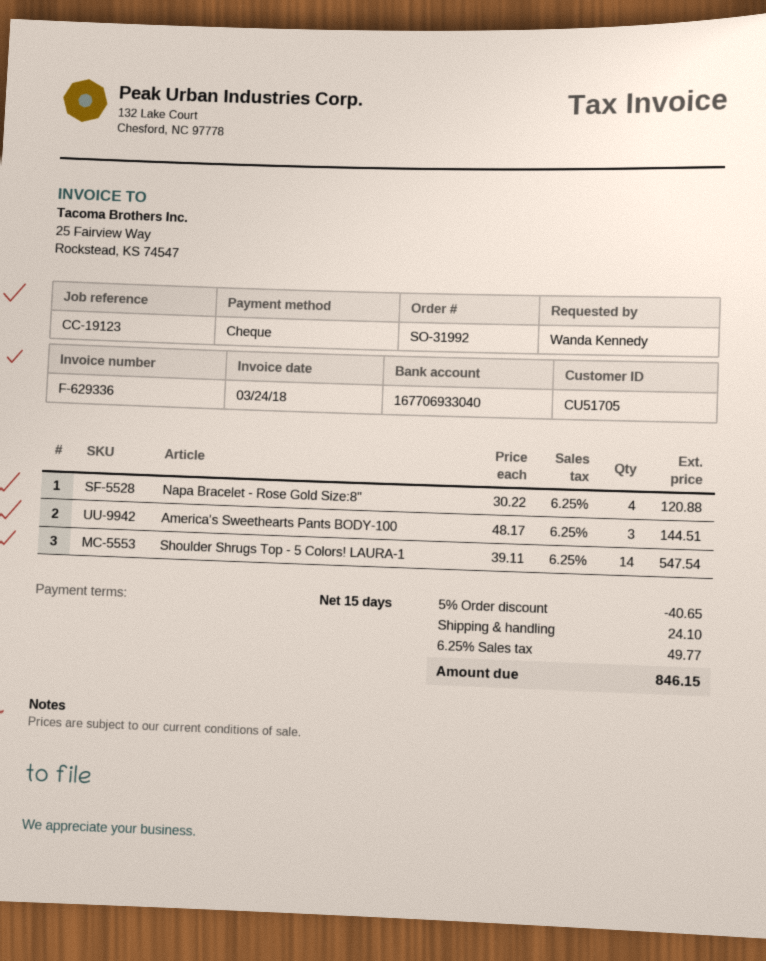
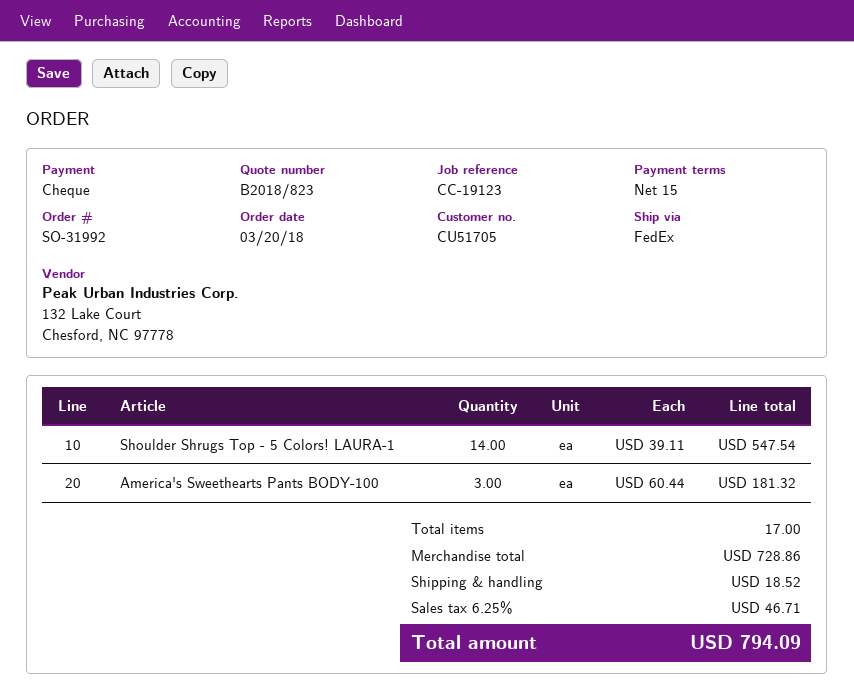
Napa Bracelet - Rose Gold Size:8": 4 x 30.22 = 120.88 -> none
America's Sweethearts Pants BODY-100: 3 x 48.17 = 144.51 -> 3 x 60.44 = 181.32
discount: 5% = 40.65 -> none
shipping: 24.10 -> 18.52
tax: 6.25% = 49.77 -> 6.25% = 46.71
total: 846.15 -> 794.09

